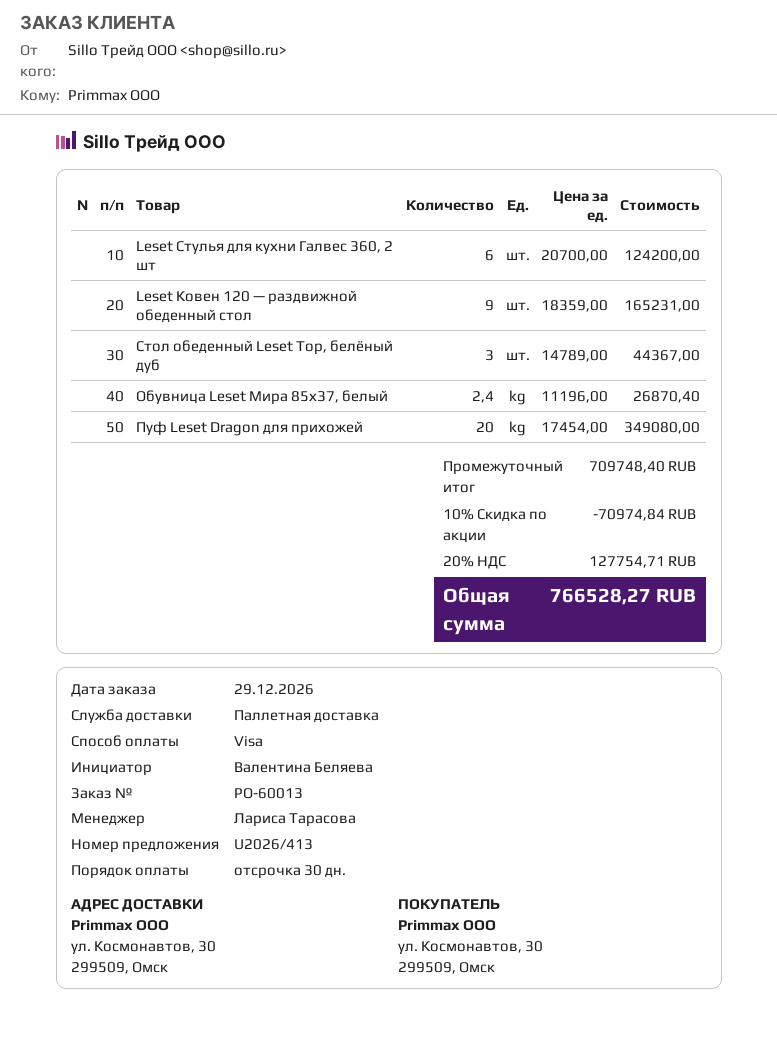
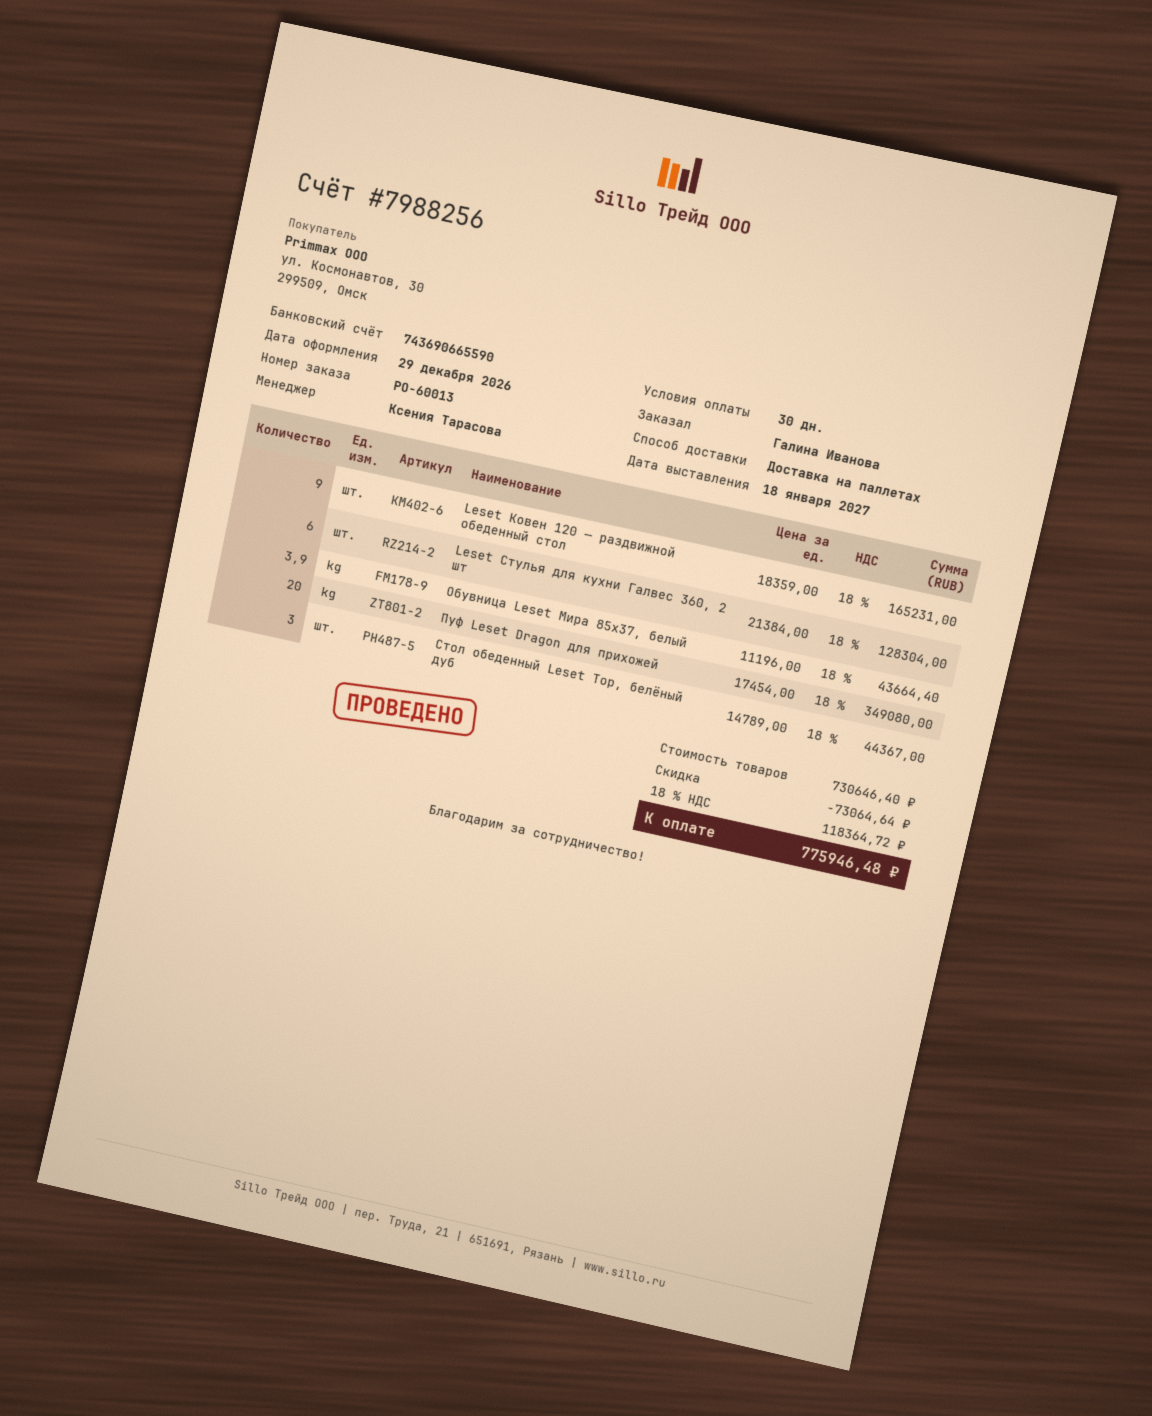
ordered by: Валентина Беляева -> Галина Иванова
sales rep: Лариса Тарасова -> Ксения Тарасова
Leset Стулья для кухни Галвес 360, 2 шт: 6 x 20700.00 = 124200.00 -> 6 x 21384.00 = 128304.00
Обувница Leset Мира 85х37, белый: 2.4 x 11196.00 = 26870.40 -> 3.9 x 11196.00 = 43664.40
subtotal: 709748.40 -> 730646.40
discount: 70974.84 -> 73064.64
tax: 20% = 127754.71 -> 18% = 118364.72
total: 766528.27 -> 775946.48

